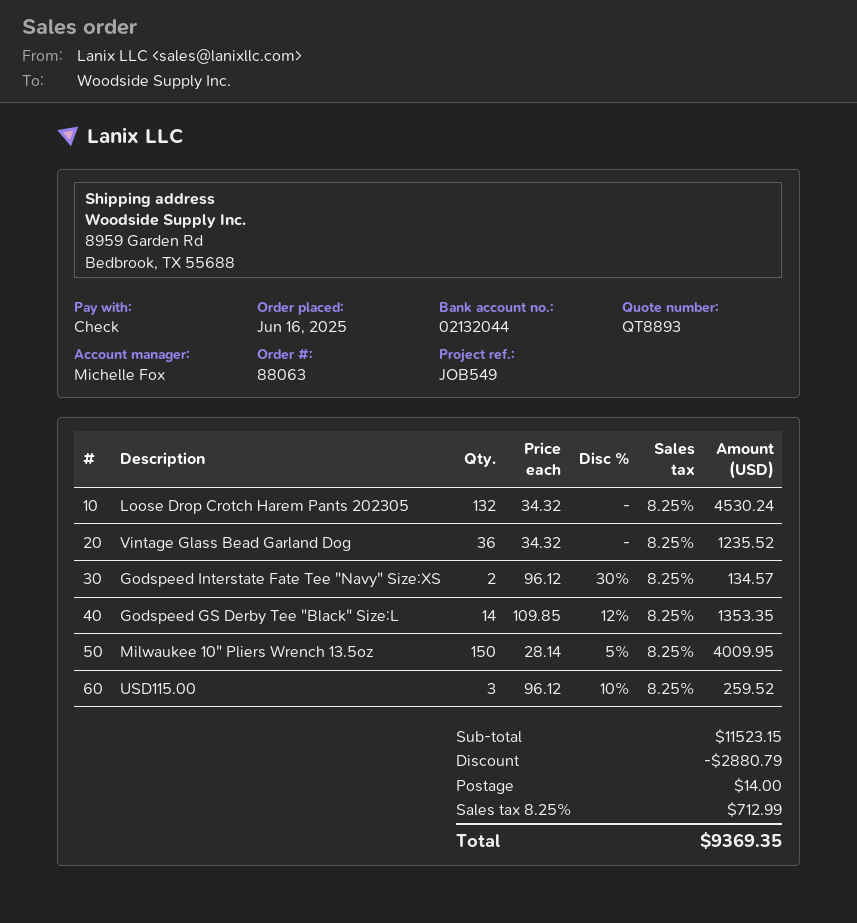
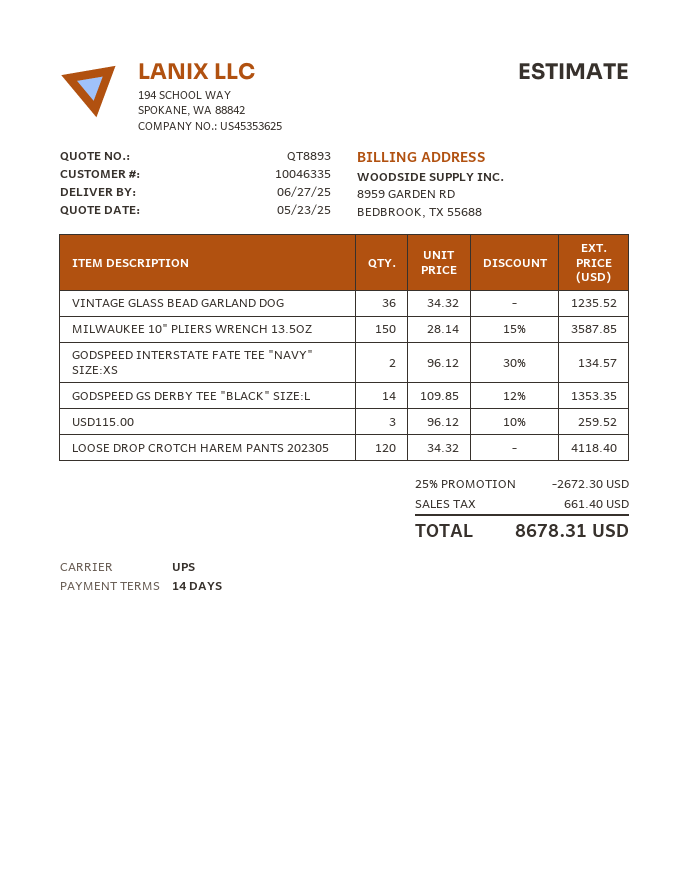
Loose Drop Crotch Harem Pants 202305: 132 x 34.32 = 4530.24 -> 120 x 34.32 = 4118.40
Milwaukee 10" Pliers Wrench 13.5oz: 150 x 28.14 - 5% = 4009.95 -> 150 x 28.14 - 15% = 3587.85
discount: 2880.79 -> 2672.30
shipping: 14.00 -> none
tax: 712.99 -> 661.40
total: 9369.35 -> 8678.31

